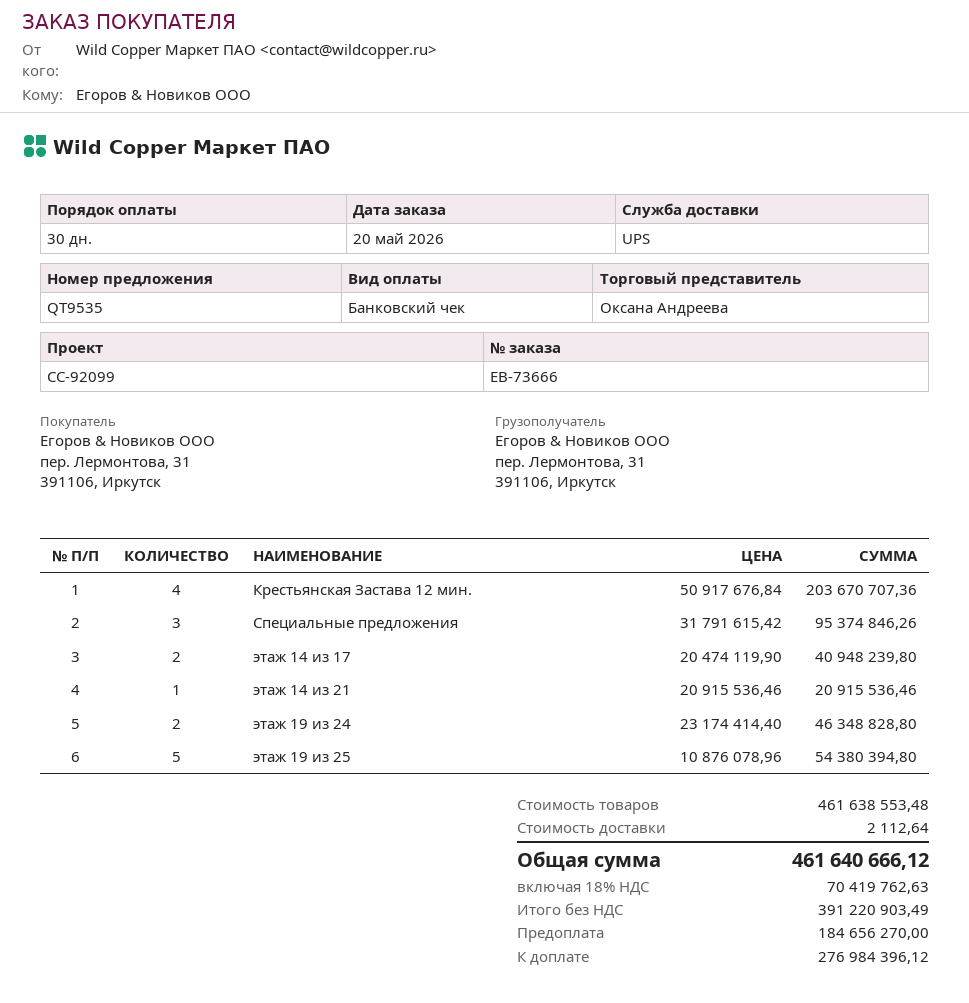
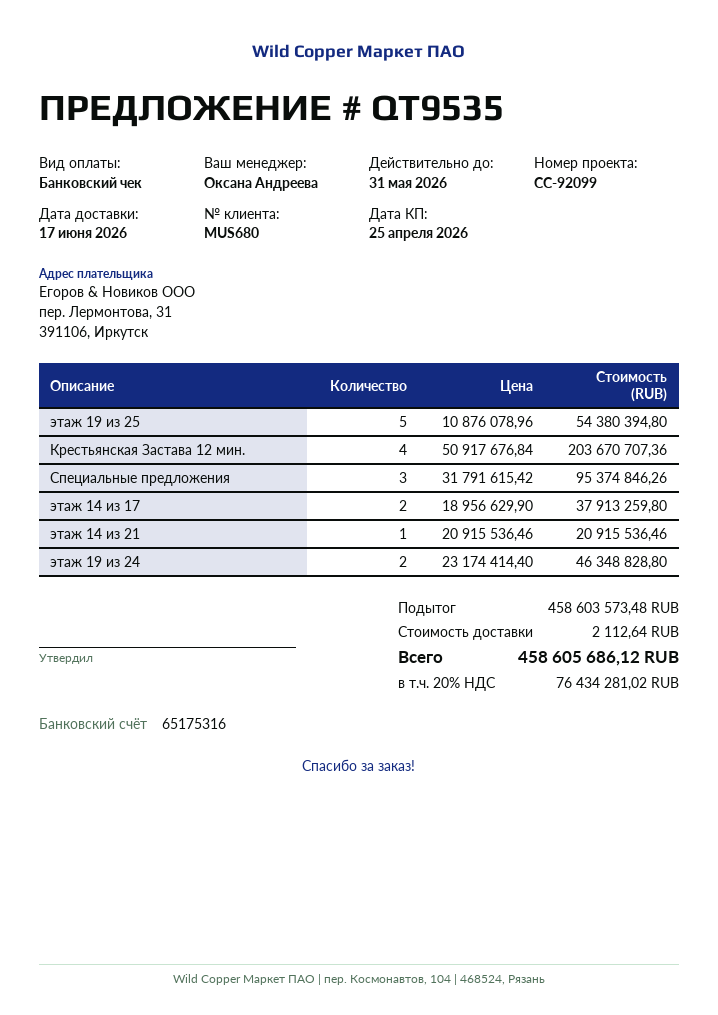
этаж 14 из 17: 2 x 20474119.90 = 40948239.80 -> 2 x 18956629.90 = 37913259.80
subtotal: 461638553.48 -> 458603573.48
tax: 18% = 70419762.63 -> 20% = 76434281.02
total: 461640666.12 -> 458605686.12

